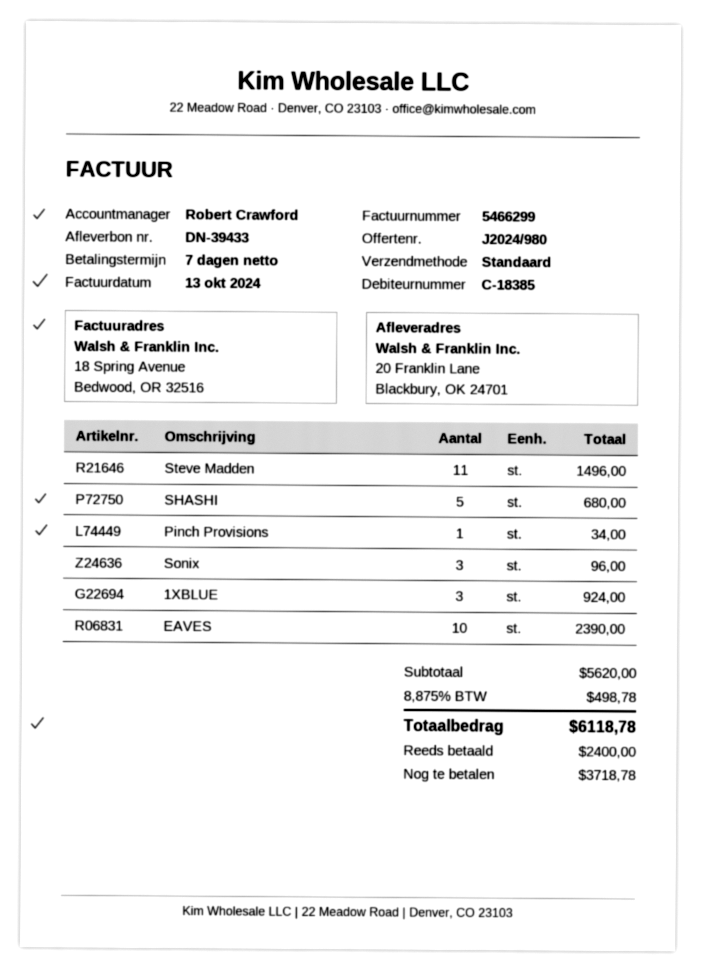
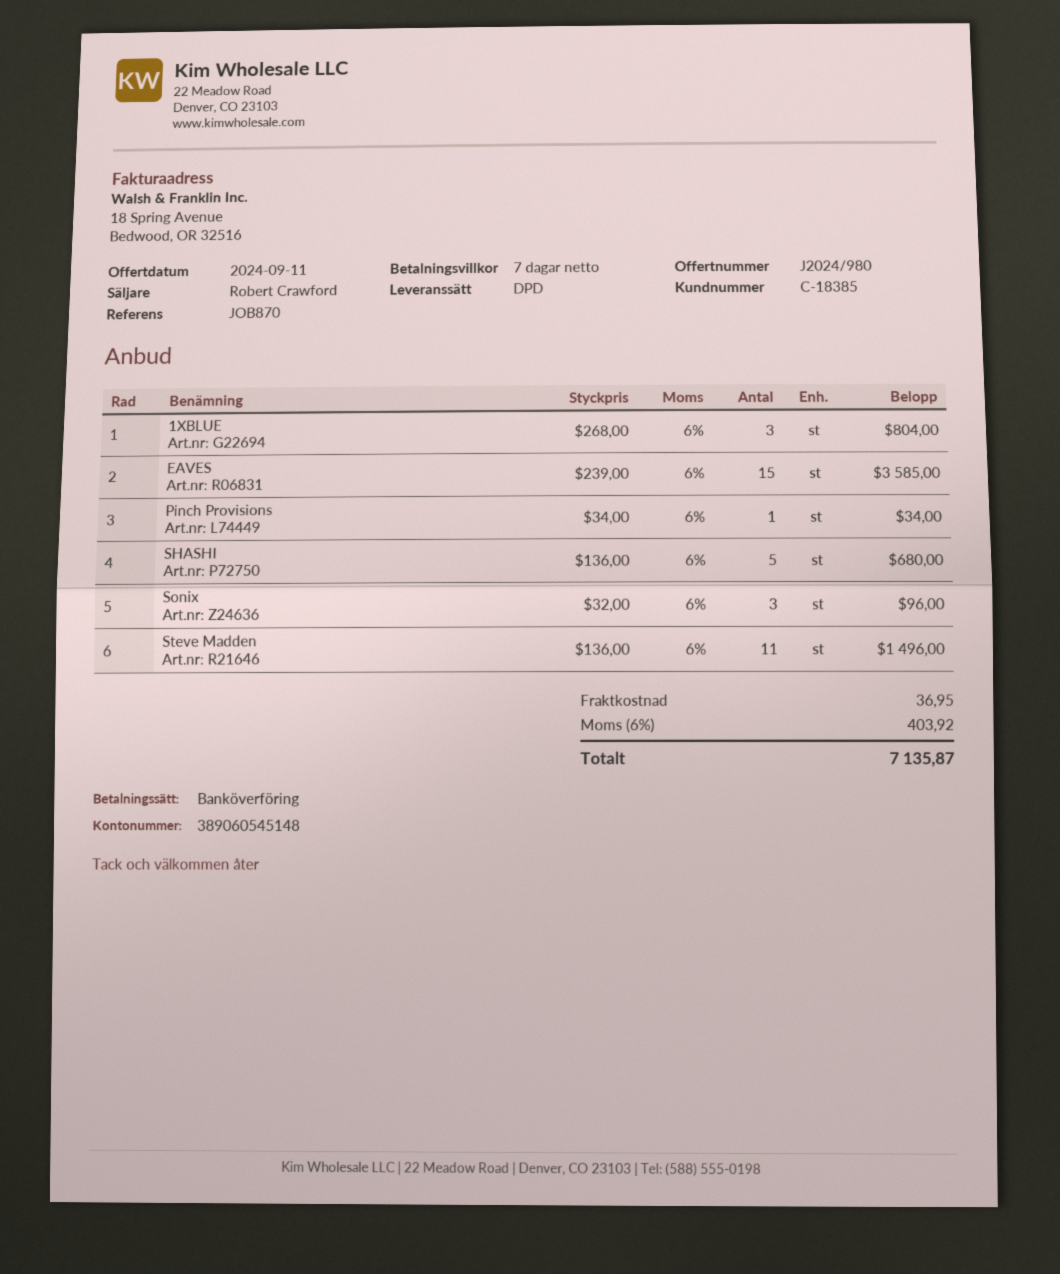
shipping method: standard -> DPD
1XBLUE: 3 for 924.00 -> 3 for 804.00
EAVES: 10 for 2390.00 -> 15 for 3585.00
shipping: none -> 36.95
tax: 8.875% = 498.78 -> 6% = 403.92
total: 6118.78 -> 7135.87

